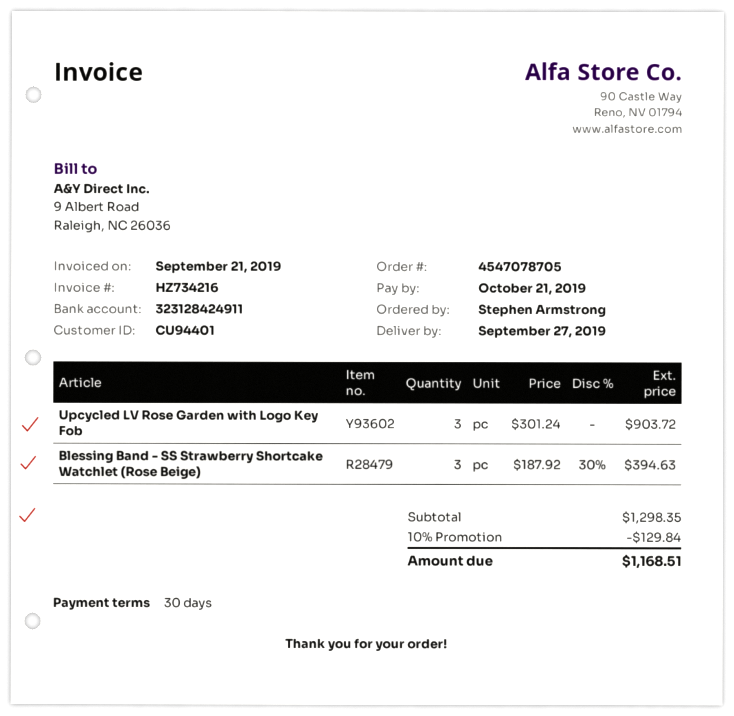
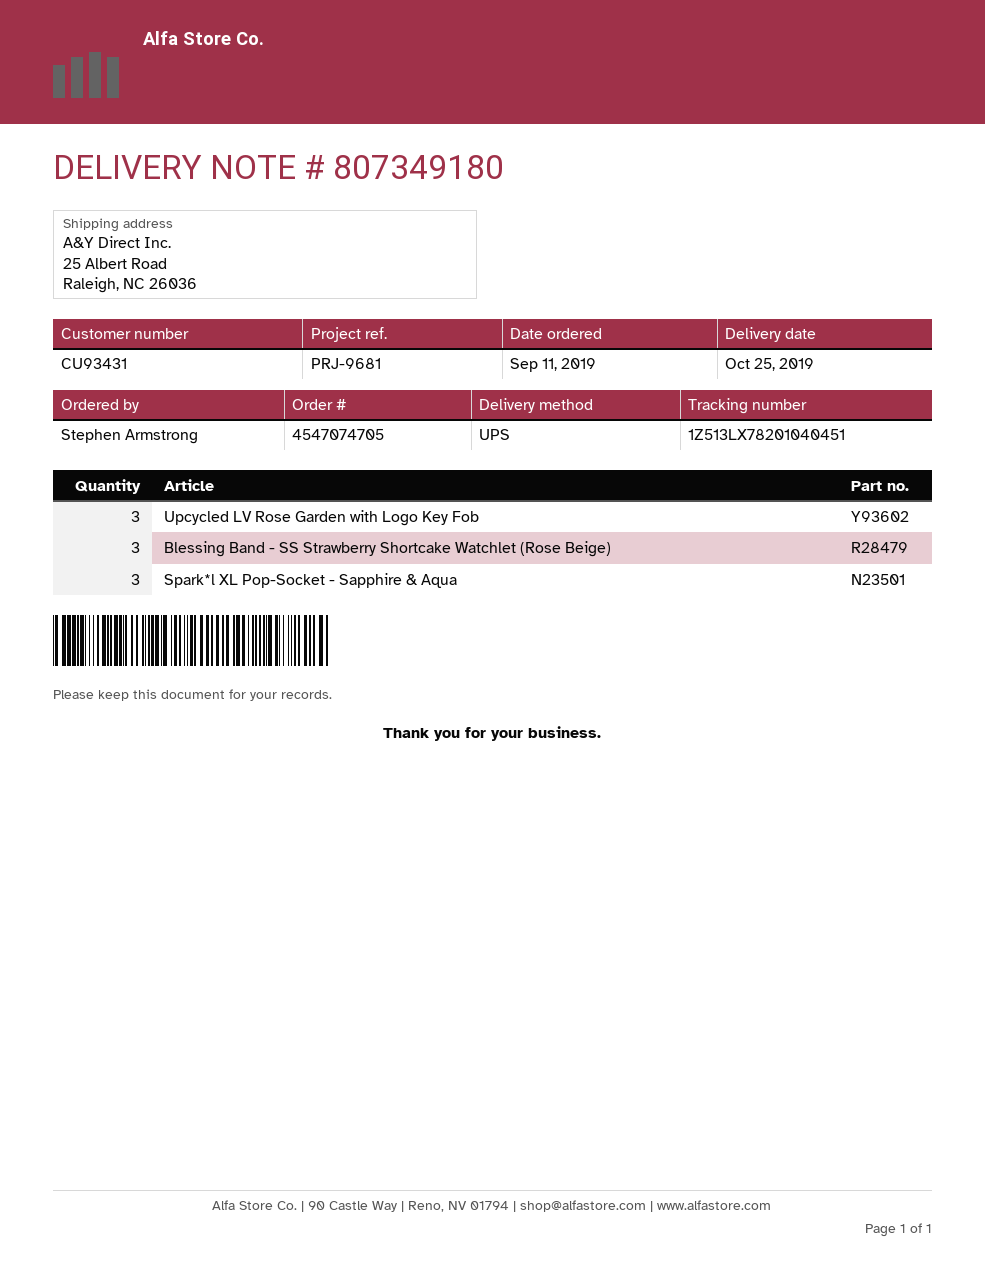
order number: 4547078705 -> 4547074705
delivery date: 2019-09-27 -> 2019-10-25
customer number: CU94401 -> CU93431
Spark*l XL Pop-Socket - Sapphire & Aqua: none -> 3

